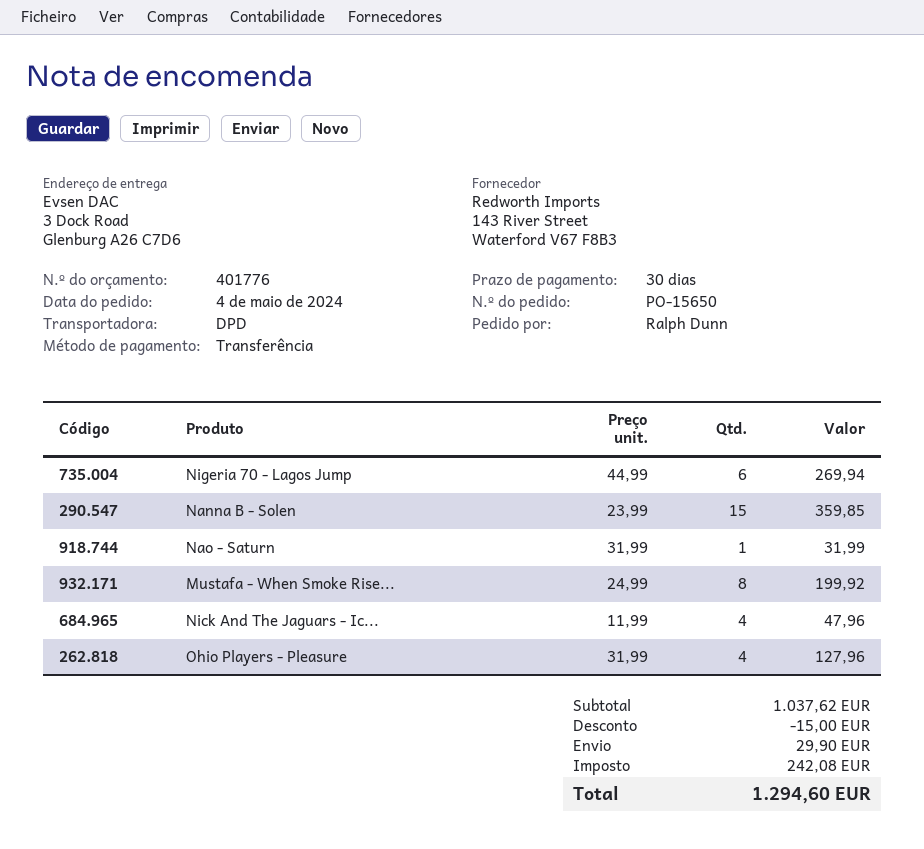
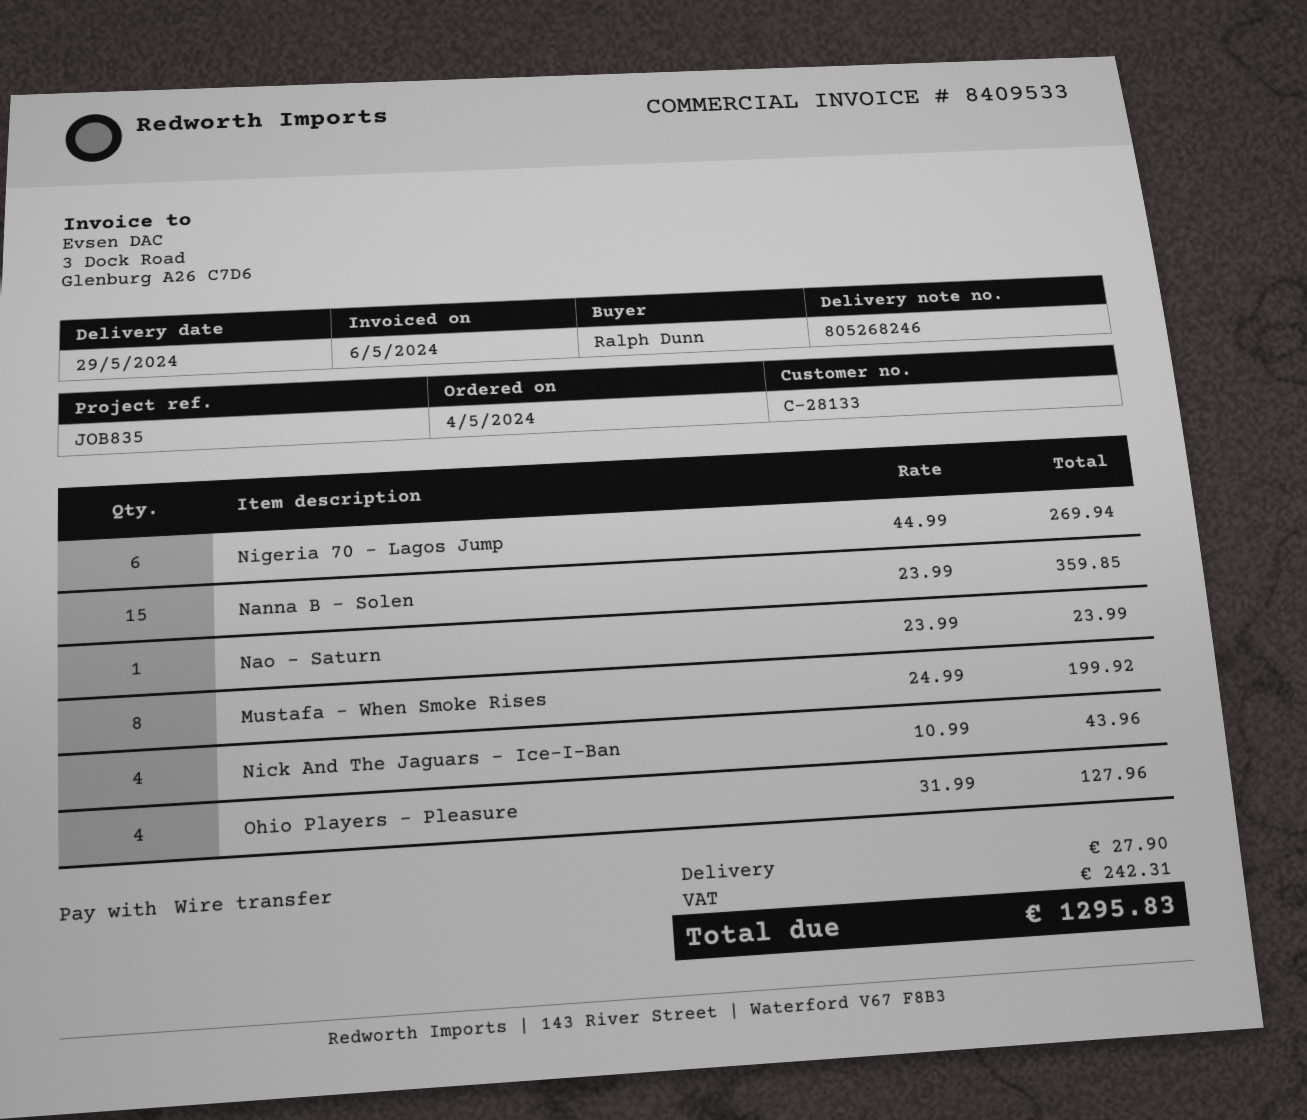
Nao - Saturn: 1 x 31.99 = 31.99 -> 1 x 23.99 = 23.99
Nick And The Jaguars - Ic...: 4 x 11.99 = 47.96 -> 4 x 10.99 = 43.96
discount: 15.00 -> none
shipping: 29.90 -> 27.90
tax: 242.08 -> 242.31
total: 1294.60 -> 1295.83

